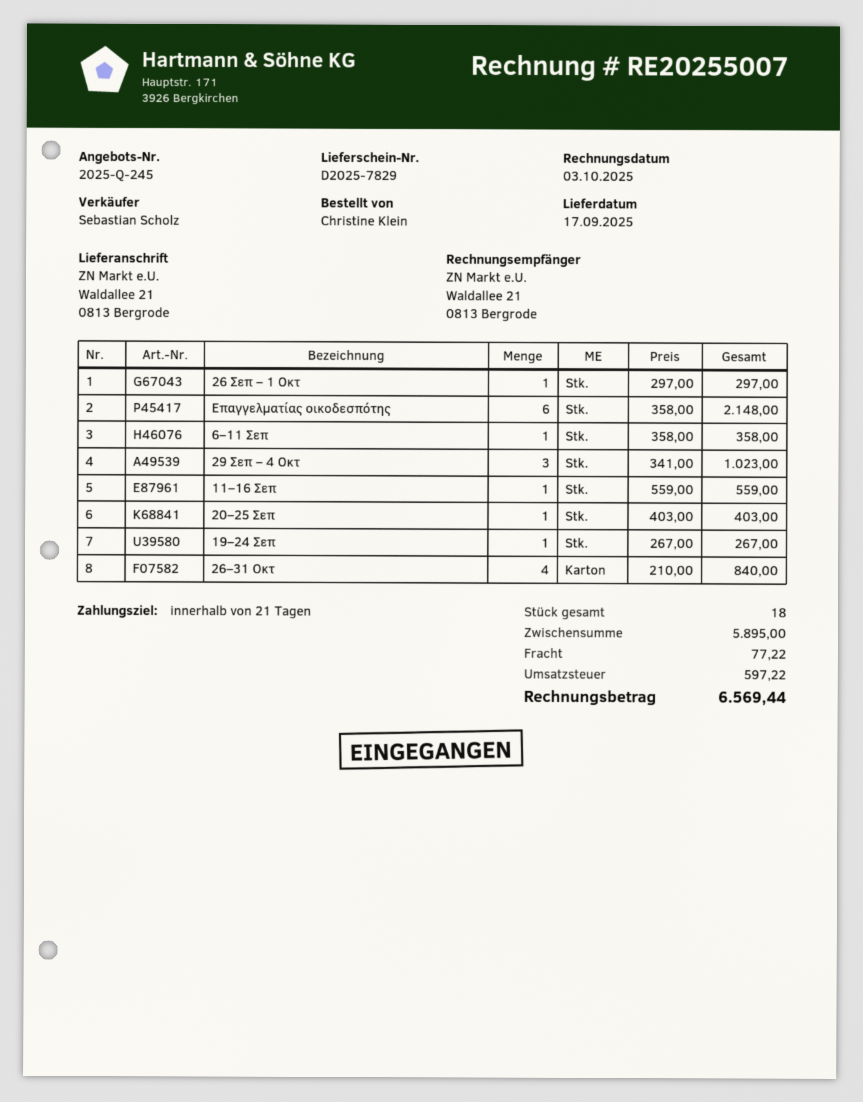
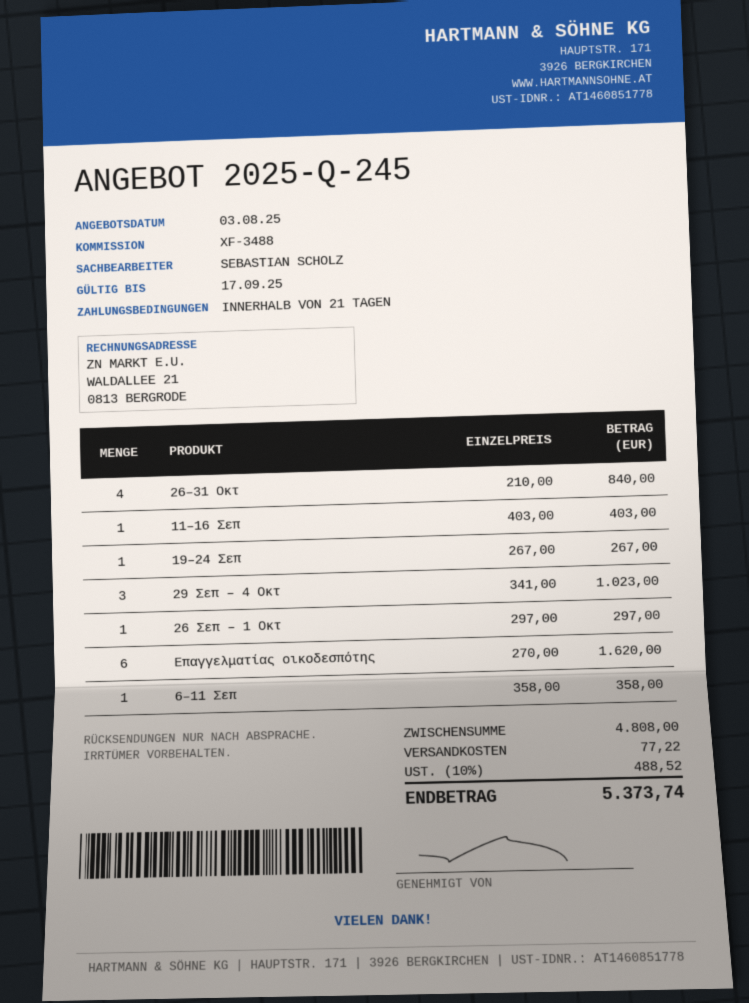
Επαγγελματίας οικοδεσπότης: 6 x 358.00 = 2148.00 -> 6 x 270.00 = 1620.00
11–16 Σεπ: 1 x 559.00 = 559.00 -> 1 x 403.00 = 403.00
20–25 Σεπ: 1 x 403.00 = 403.00 -> none
subtotal: 5895.00 -> 4808.00
tax: 597.22 -> 488.52
total: 6569.44 -> 5373.74

